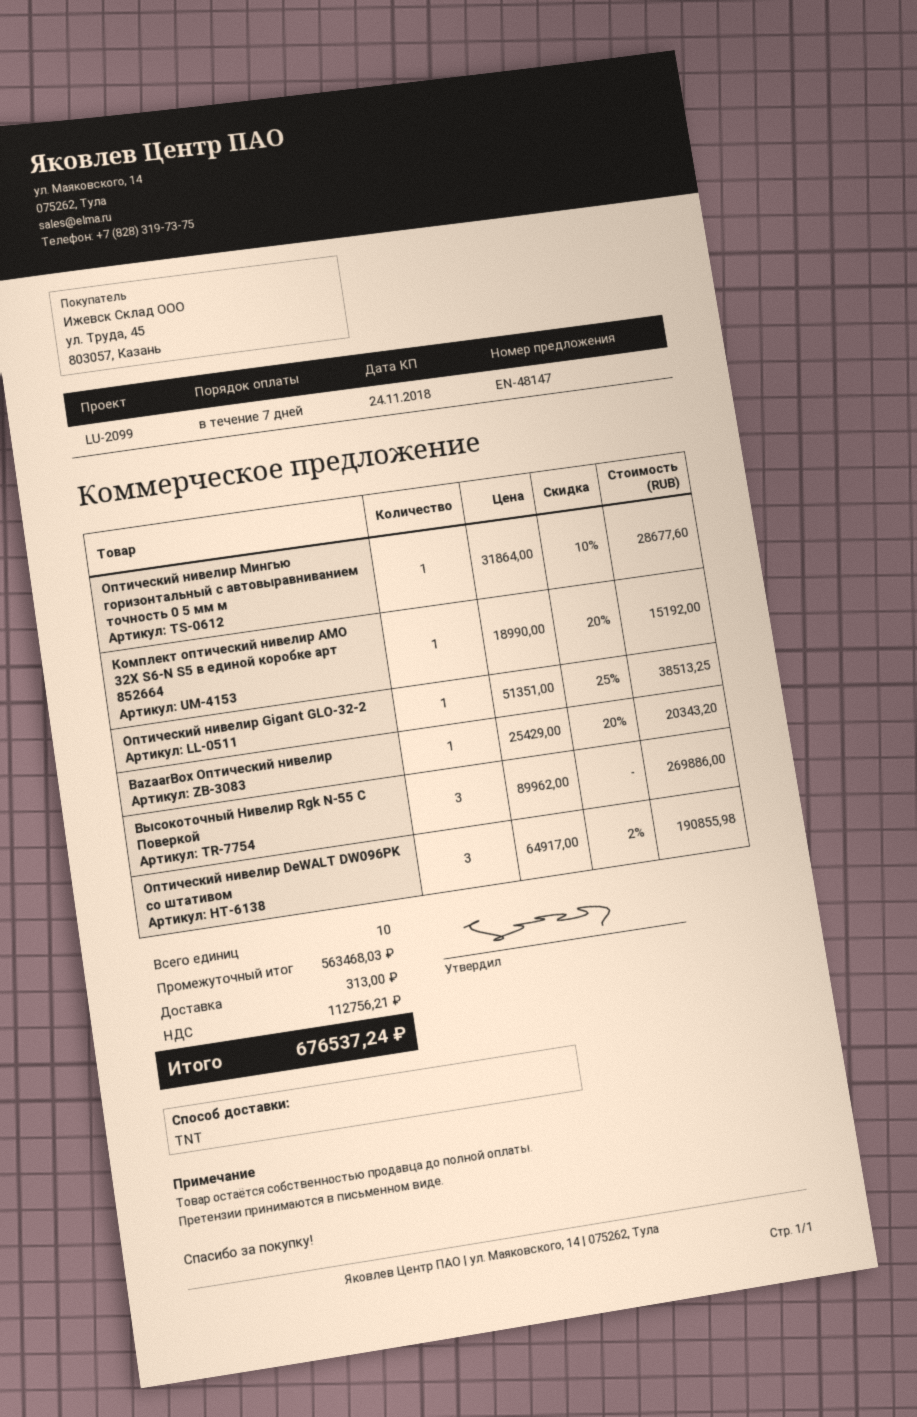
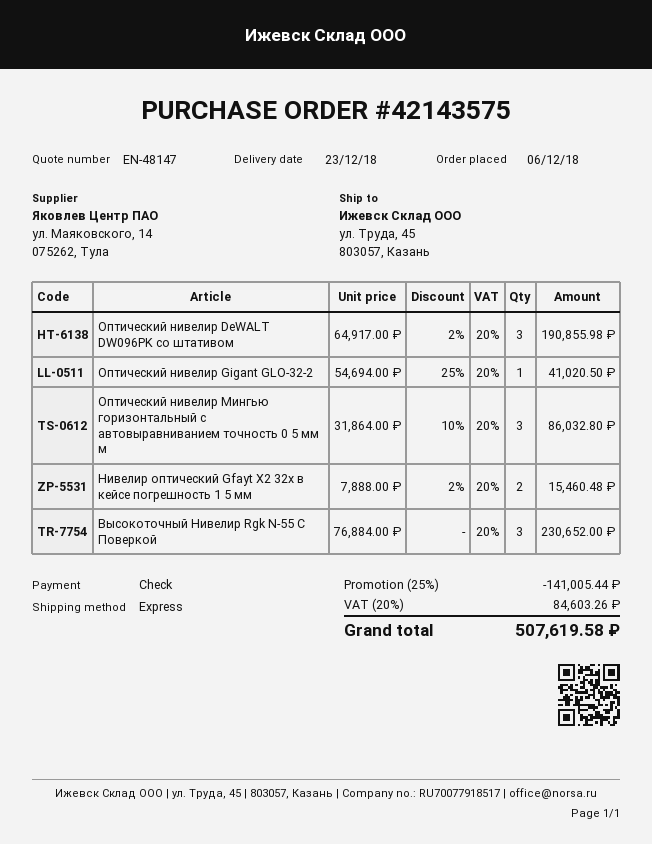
shipping method: TNT -> express
Оптический нивелир Мингью горизонтальный с автовыравниванием точность 0 5 мм м: 1 x 31864.00 - 10% = 28677.60 -> 3 x 31864.00 - 10% = 86032.80
Комплект оптический нивелир AMO 32X S6-N S5 в единой коробке арт 852664: 1 x 18990.00 - 20% = 15192.00 -> none
Оптический нивелир Gigant GLO-32-2: 1 x 51351.00 - 25% = 38513.25 -> 1 x 54694.00 - 25% = 41020.50
BazaarBox Оптический нивелир: 1 x 25429.00 - 20% = 20343.20 -> none
Высокоточный Нивелир Rgk N-55 С Поверкой: 3 x 89962.00 = 269886.00 -> 3 x 76884.00 = 230652.00
Нивелир оптический Gfayt X2 32x в кейсе погрешность 1 5 мм: none -> 2 x 7888.00 - 2% = 15460.48
discount: none -> 25% = 141005.44
shipping: 313.00 -> none
tax: 112756.21 -> 84603.26
total: 676537.24 -> 507619.58

